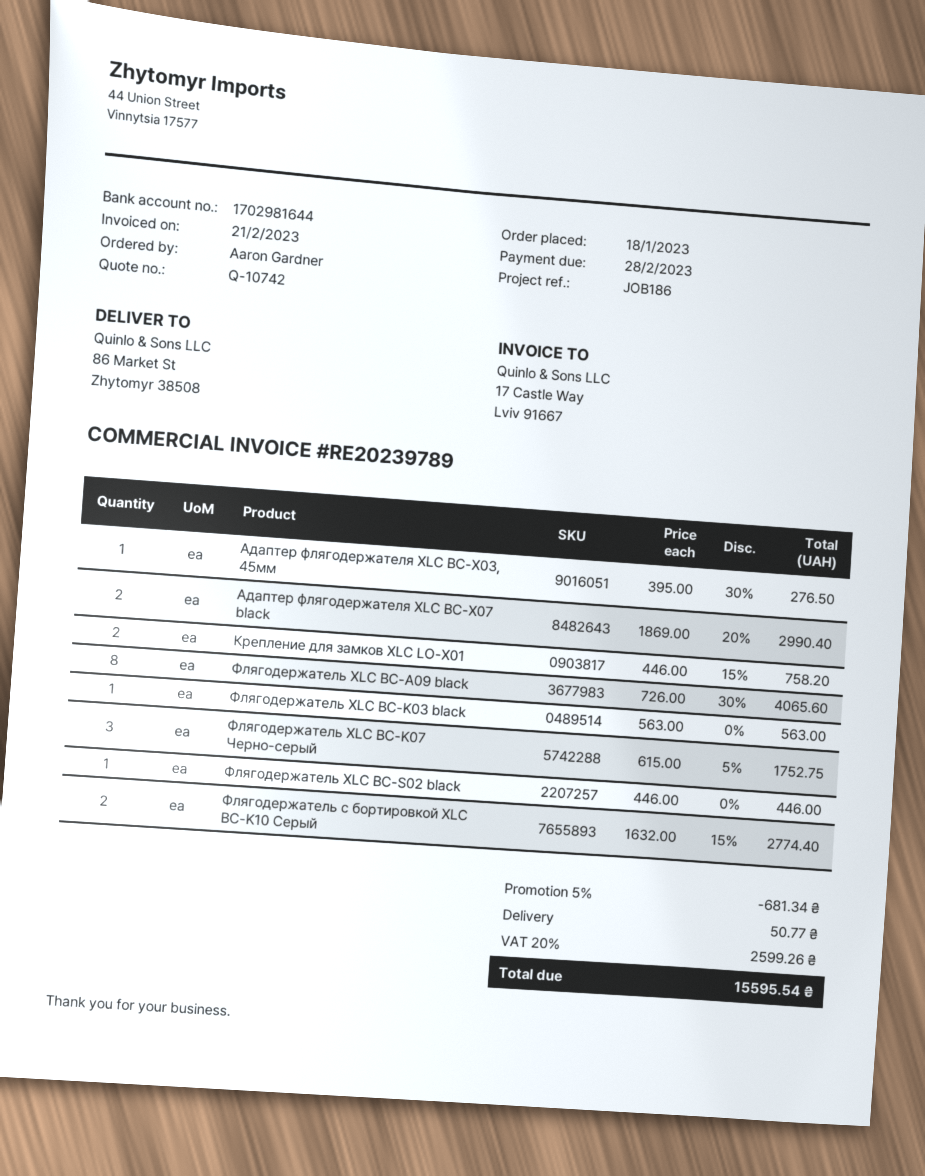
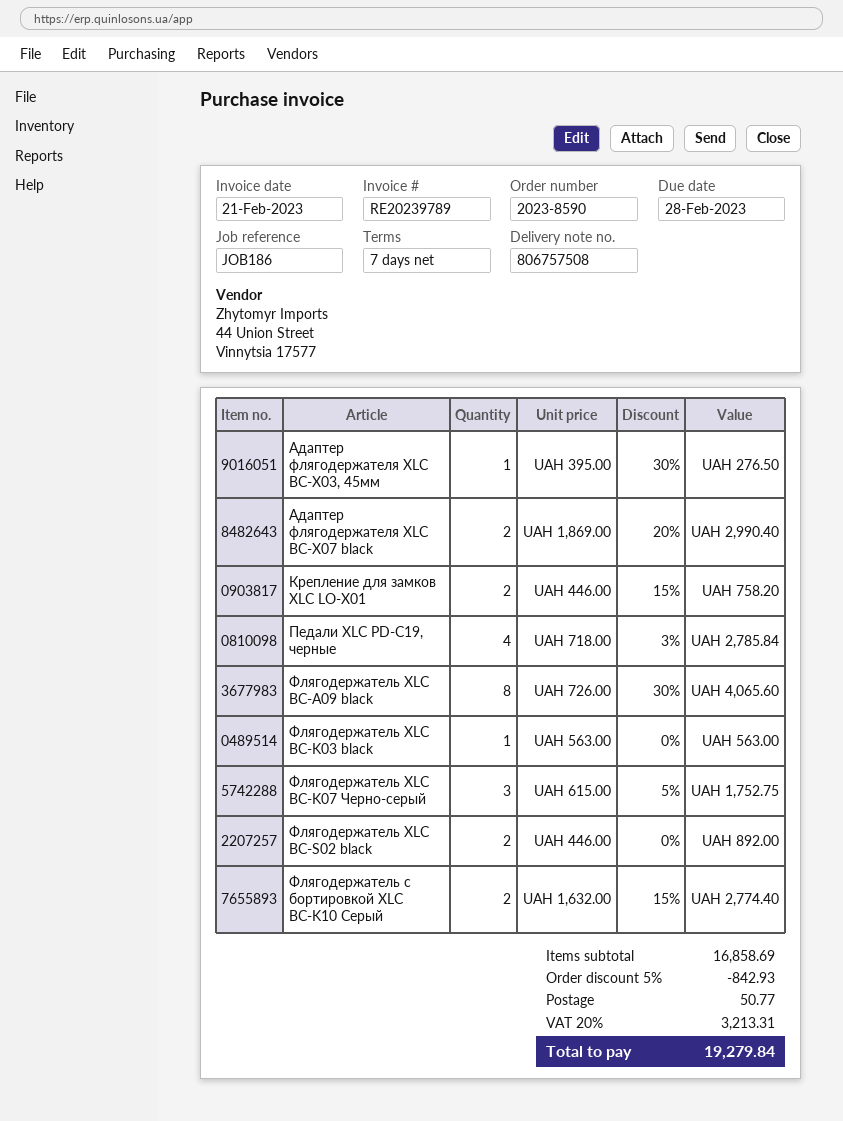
Флягодержатель XLC BC-S02 black: 1 x 446.00 = 446.00 -> 2 x 446.00 = 892.00
Педали XLC PD-C19, черные: none -> 4 x 718.00 - 3% = 2785.84
discount: 5% = 681.34 -> 5% = 842.93
tax: 20% = 2599.26 -> 20% = 3213.31
total: 15595.54 -> 19279.84

